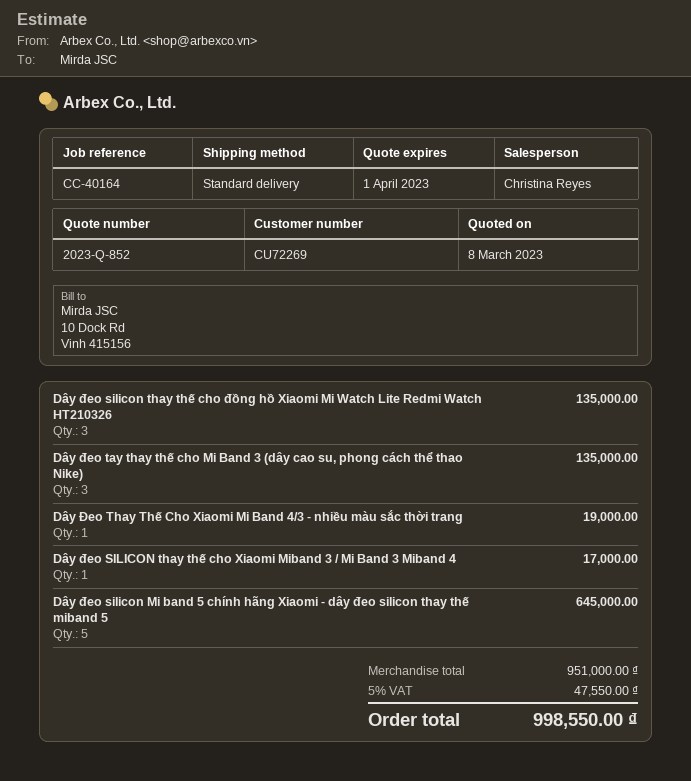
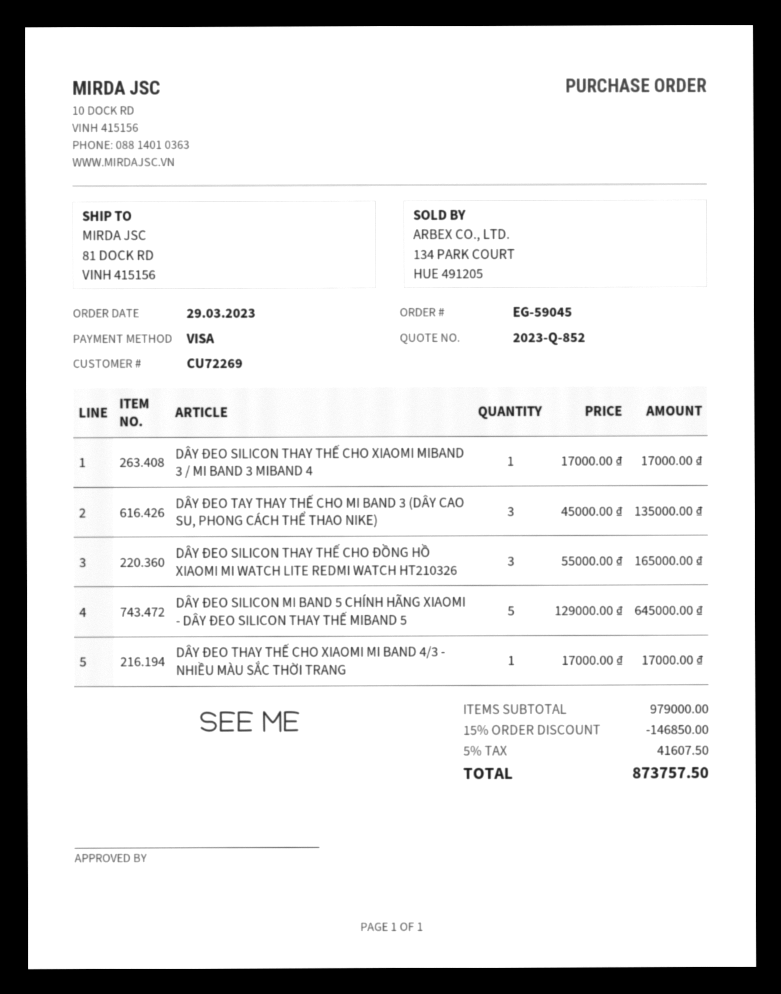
Dây đeo silicon thay thế cho đồng hồ Xiaomi Mi Watch Lite Redmi Watch HT210326: 3 for 135000.00 -> 3 for 165000.00
Dây Đeo Thay Thế Cho Xiaomi Mi Band 4/3 - nhiều màu sắc thời trang: 1 for 19000.00 -> 1 for 17000.00
subtotal: 951000.00 -> 979000.00
discount: none -> 15% = 146850.00
tax: 5% = 47550.00 -> 5% = 41607.50
total: 998550.00 -> 873757.50

